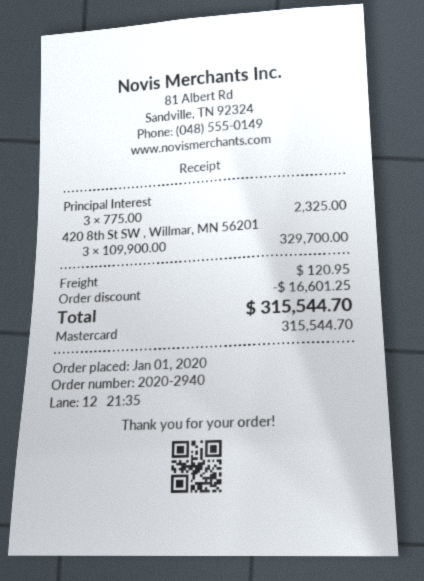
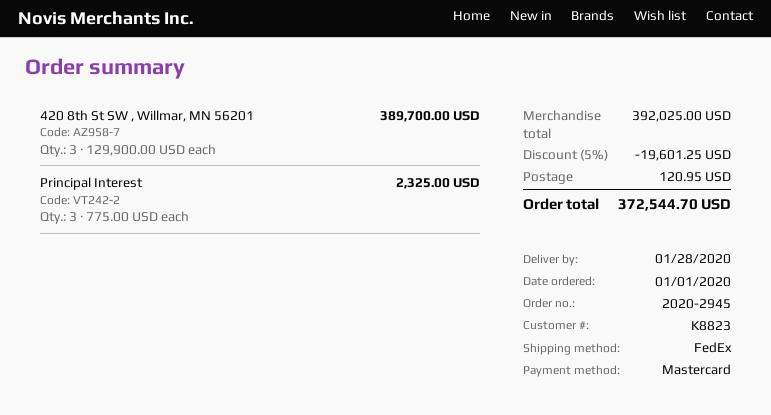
order number: 2020-2940 -> 2020-2945
420 8th St SW , Willmar, MN 56201: 3 x 109900.00 = 329700.00 -> 3 x 129900.00 = 389700.00
discount: 16601.25 -> 19601.25
total: 315544.70 -> 372544.70

